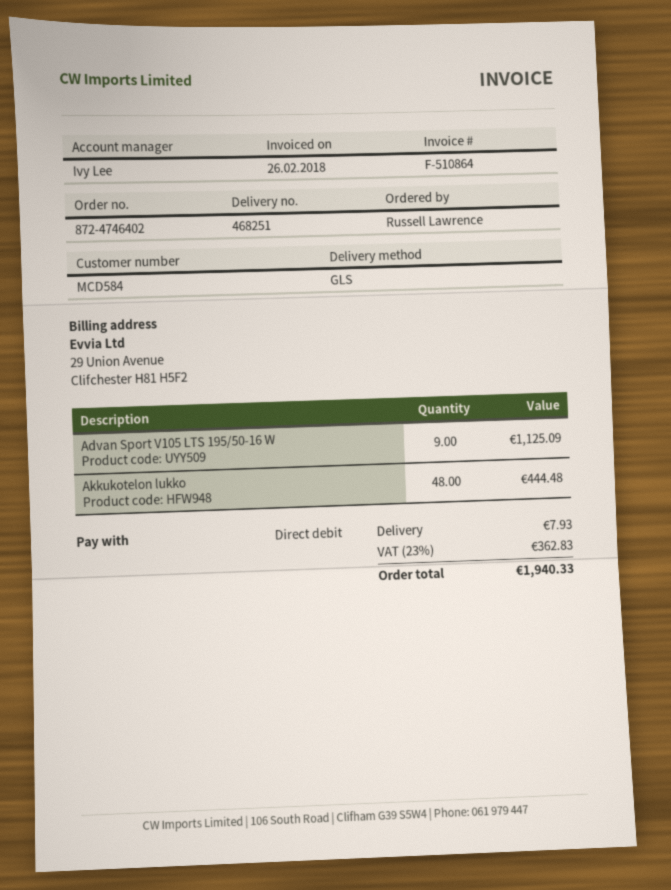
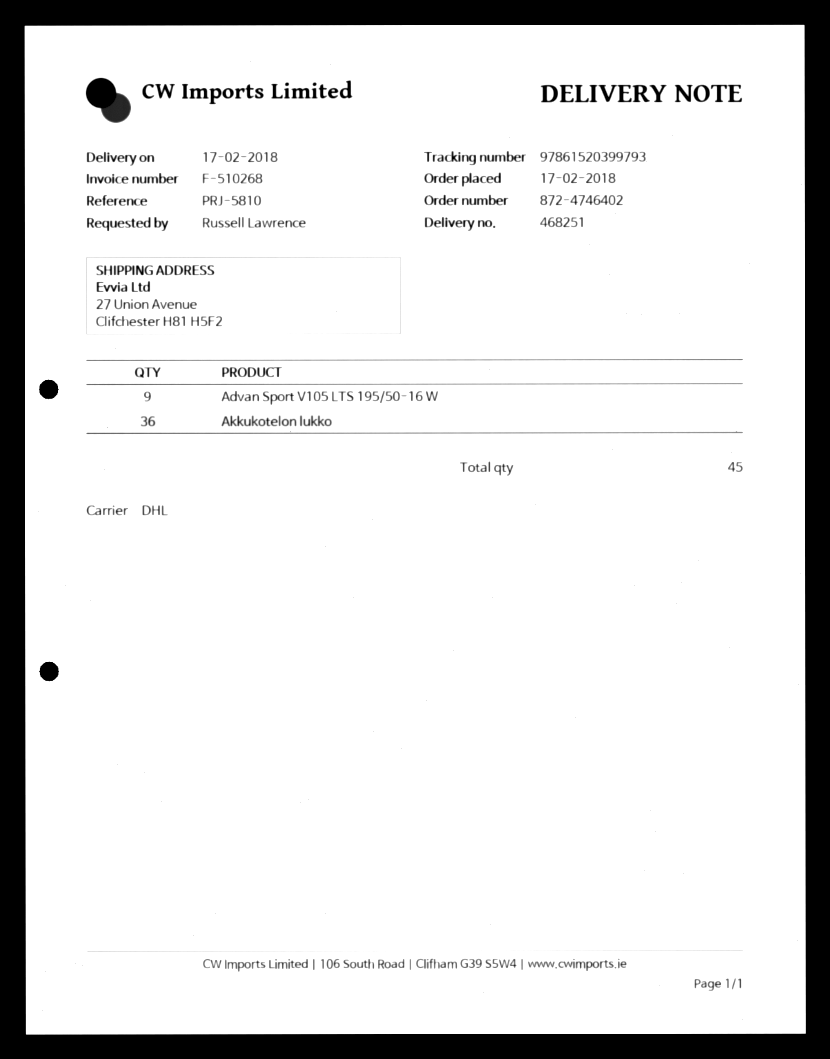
invoice number: F-510864 -> F-510268
shipping method: GLS -> DHL
Akkukotelon lukko: 48 -> 36

